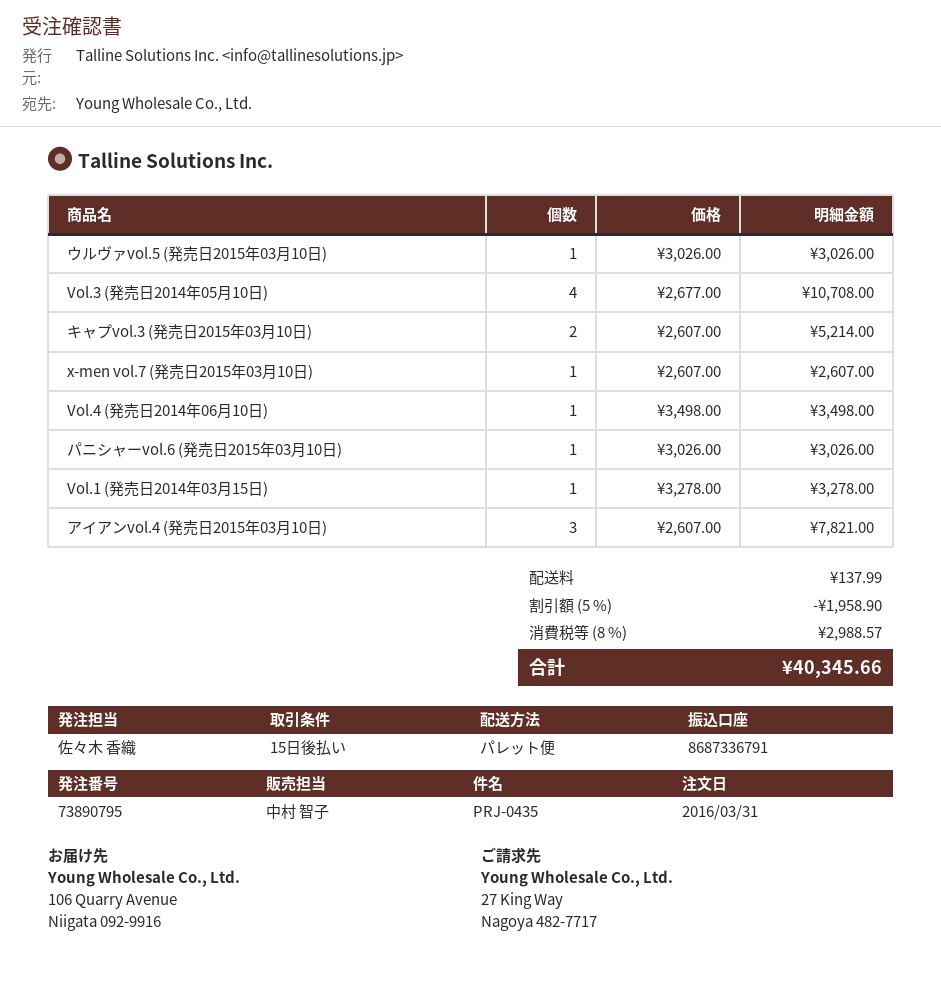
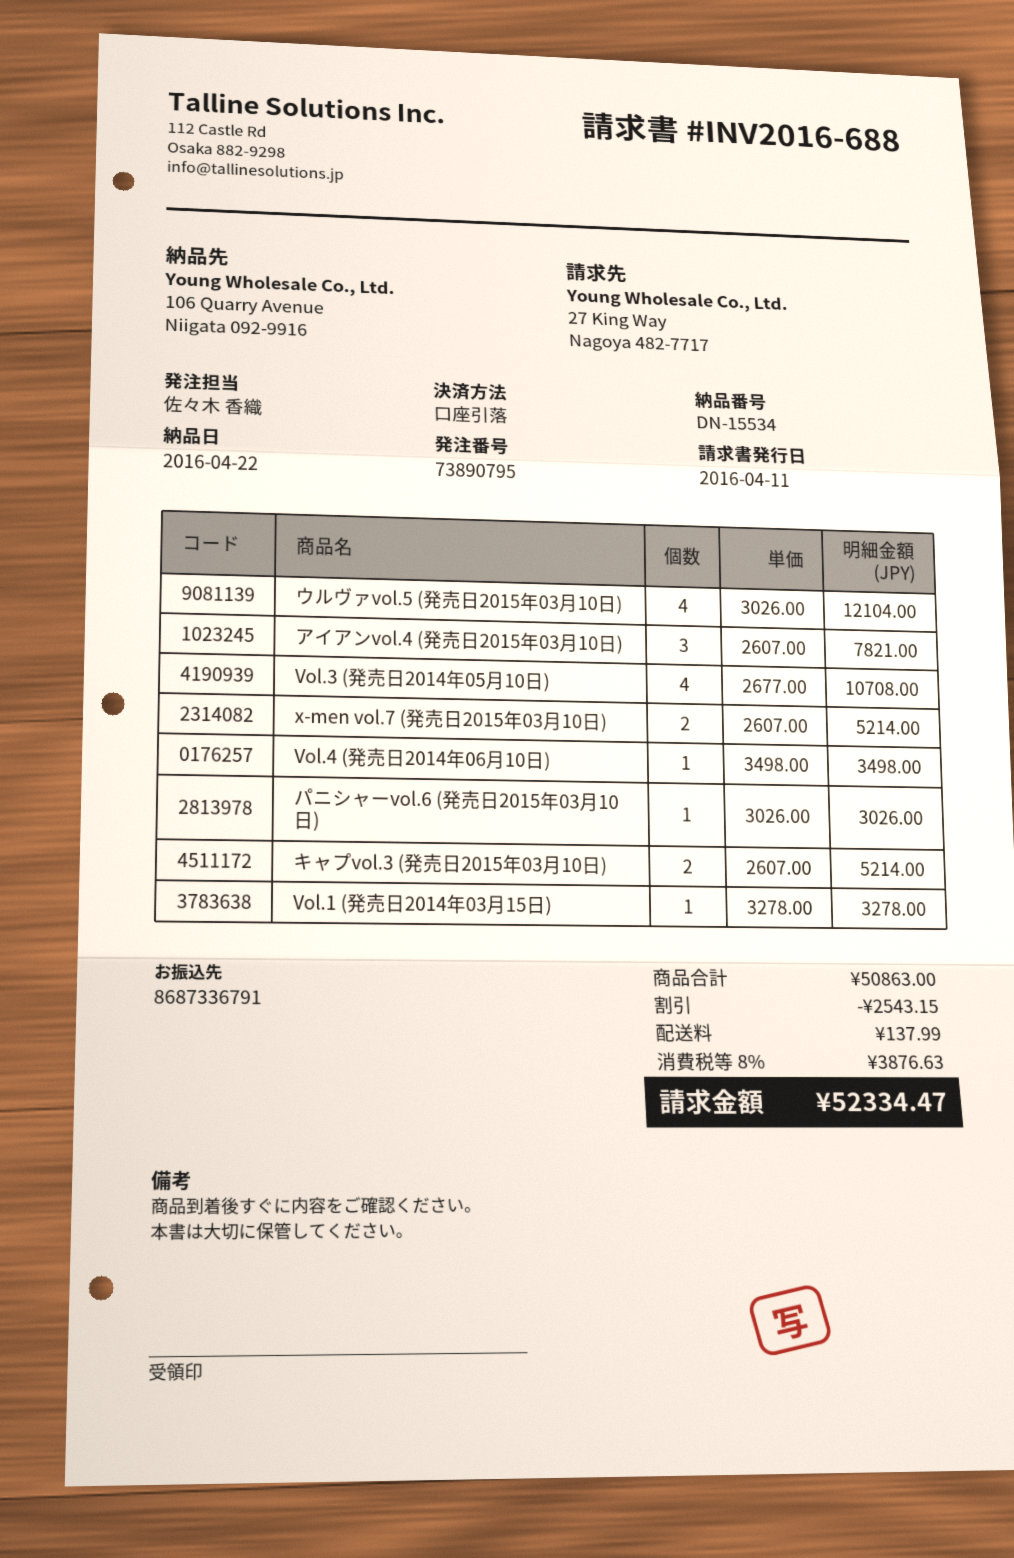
ウルヴァvol.5 (発売日2015年03月10日): 1 x 3026.00 = 3026.00 -> 4 x 3026.00 = 12104.00
x-men vol.7 (発売日2015年03月10日): 1 x 2607.00 = 2607.00 -> 2 x 2607.00 = 5214.00
discount: 1958.90 -> 2543.15
tax: 8% = 2988.57 -> 8% = 3876.63
total: 40345.66 -> 52334.47

